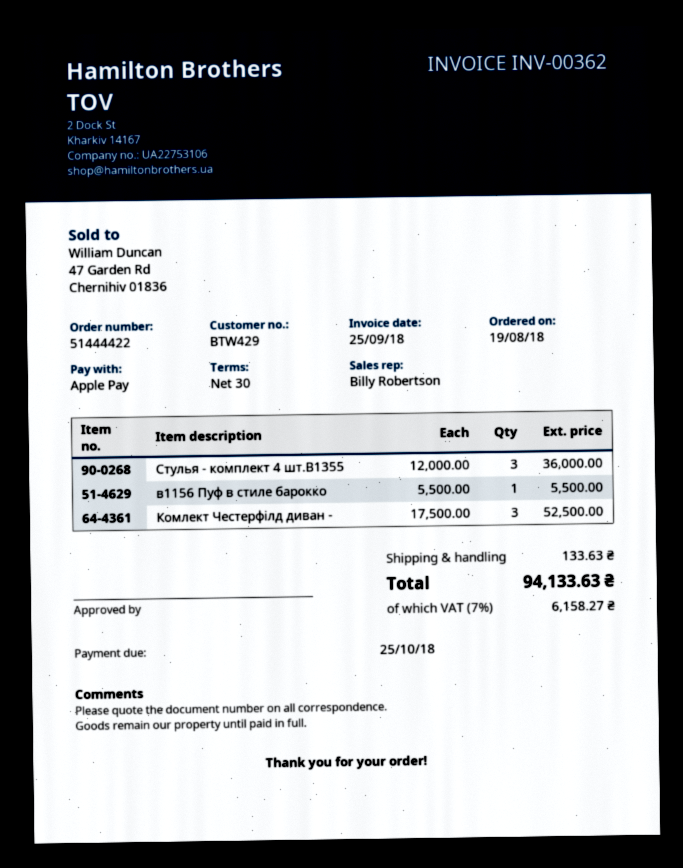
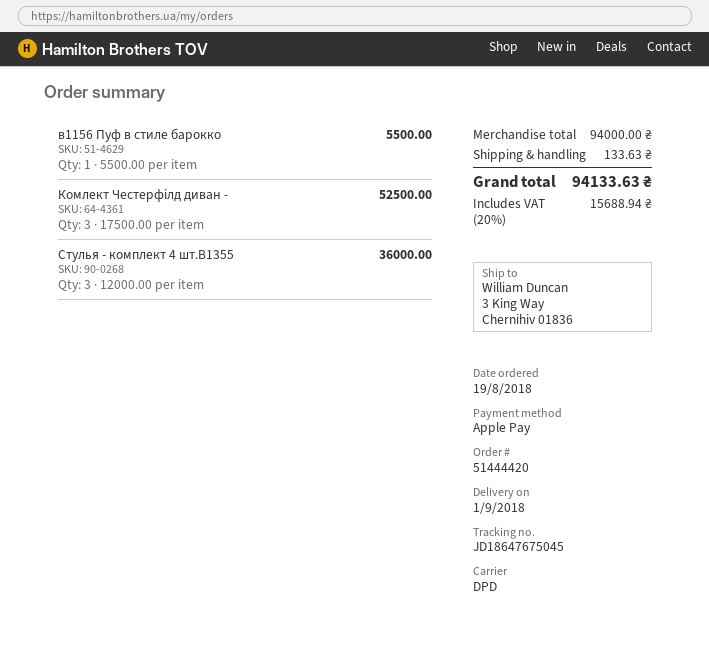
order number: 51444422 -> 51444420
tax: 7% = 6158.27 -> 20% = 15688.94

